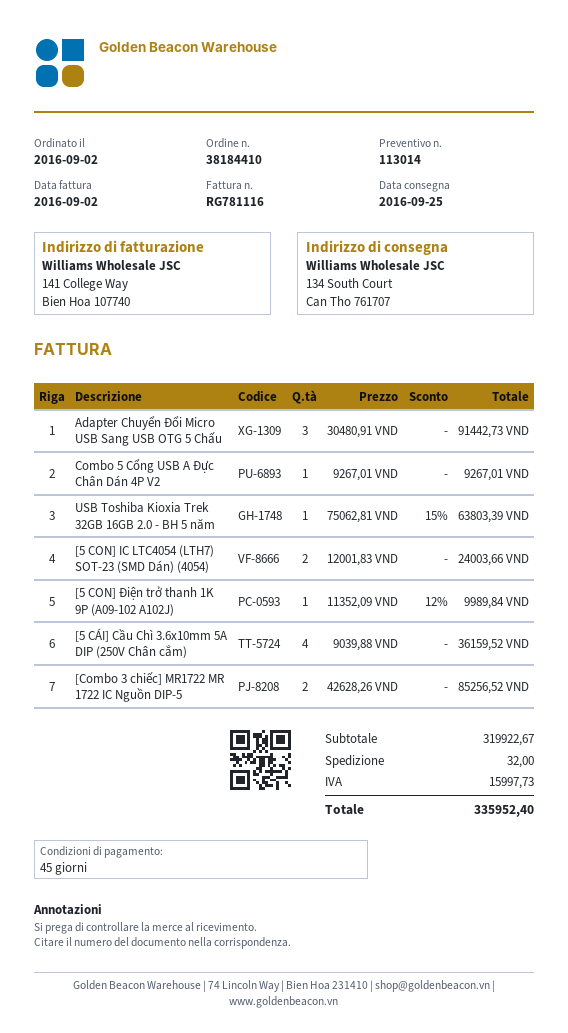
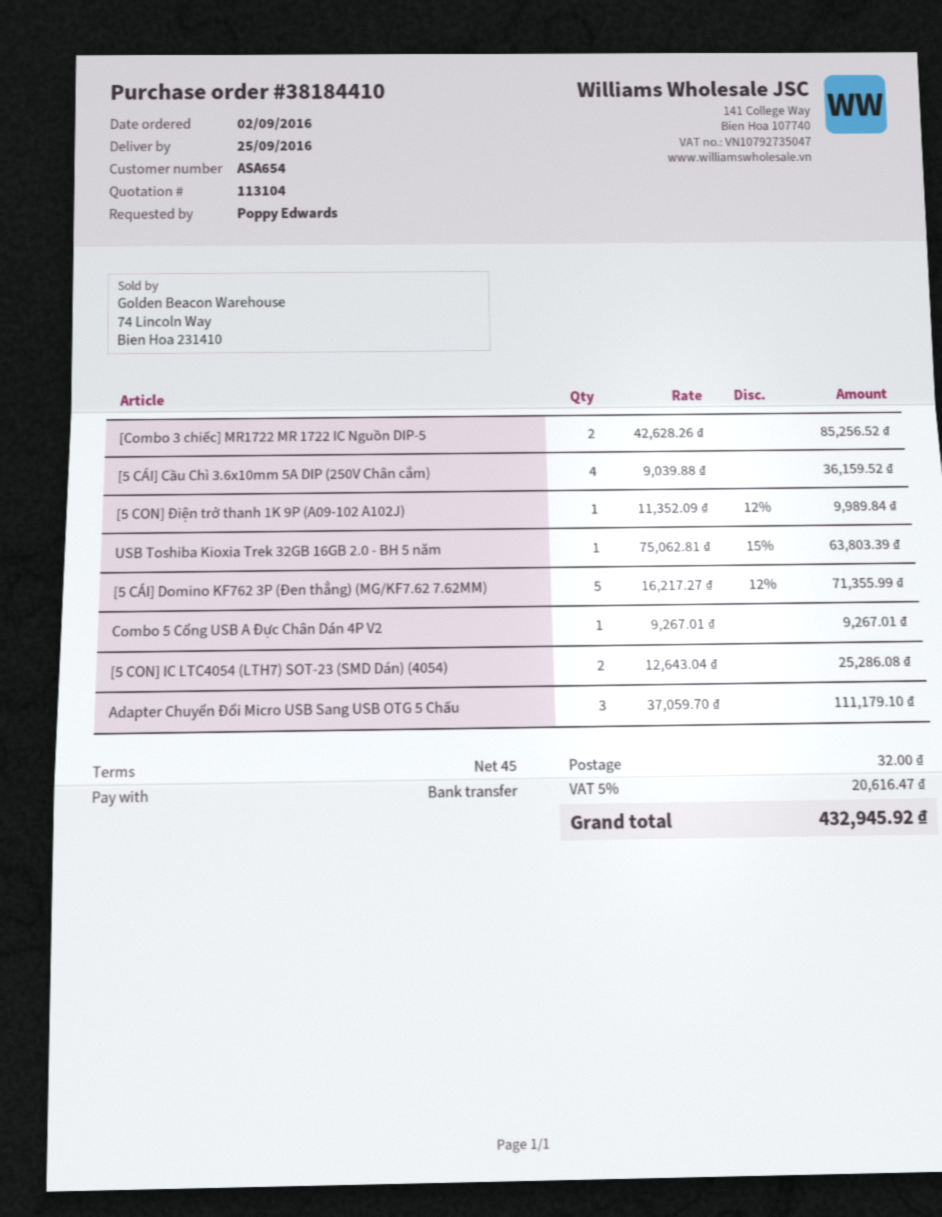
quote number: 113014 -> 113104
Adapter Chuyển Đổi Micro USB Sang USB OTG 5 Chấu: 3 x 30480.91 = 91442.73 -> 3 x 37059.70 = 111179.10
[5 CON] IC LTC4054 (LTH7) SOT-23 (SMD Dán) (4054): 2 x 12001.83 = 24003.66 -> 2 x 12643.04 = 25286.08
[5 CÁI] Domino KF762 3P (Đen thẳng) (MG/KF7.62 7.62MM): none -> 5 x 16217.27 - 12% = 71355.99
tax: 15997.73 -> 20616.47
total: 335952.40 -> 432945.92

